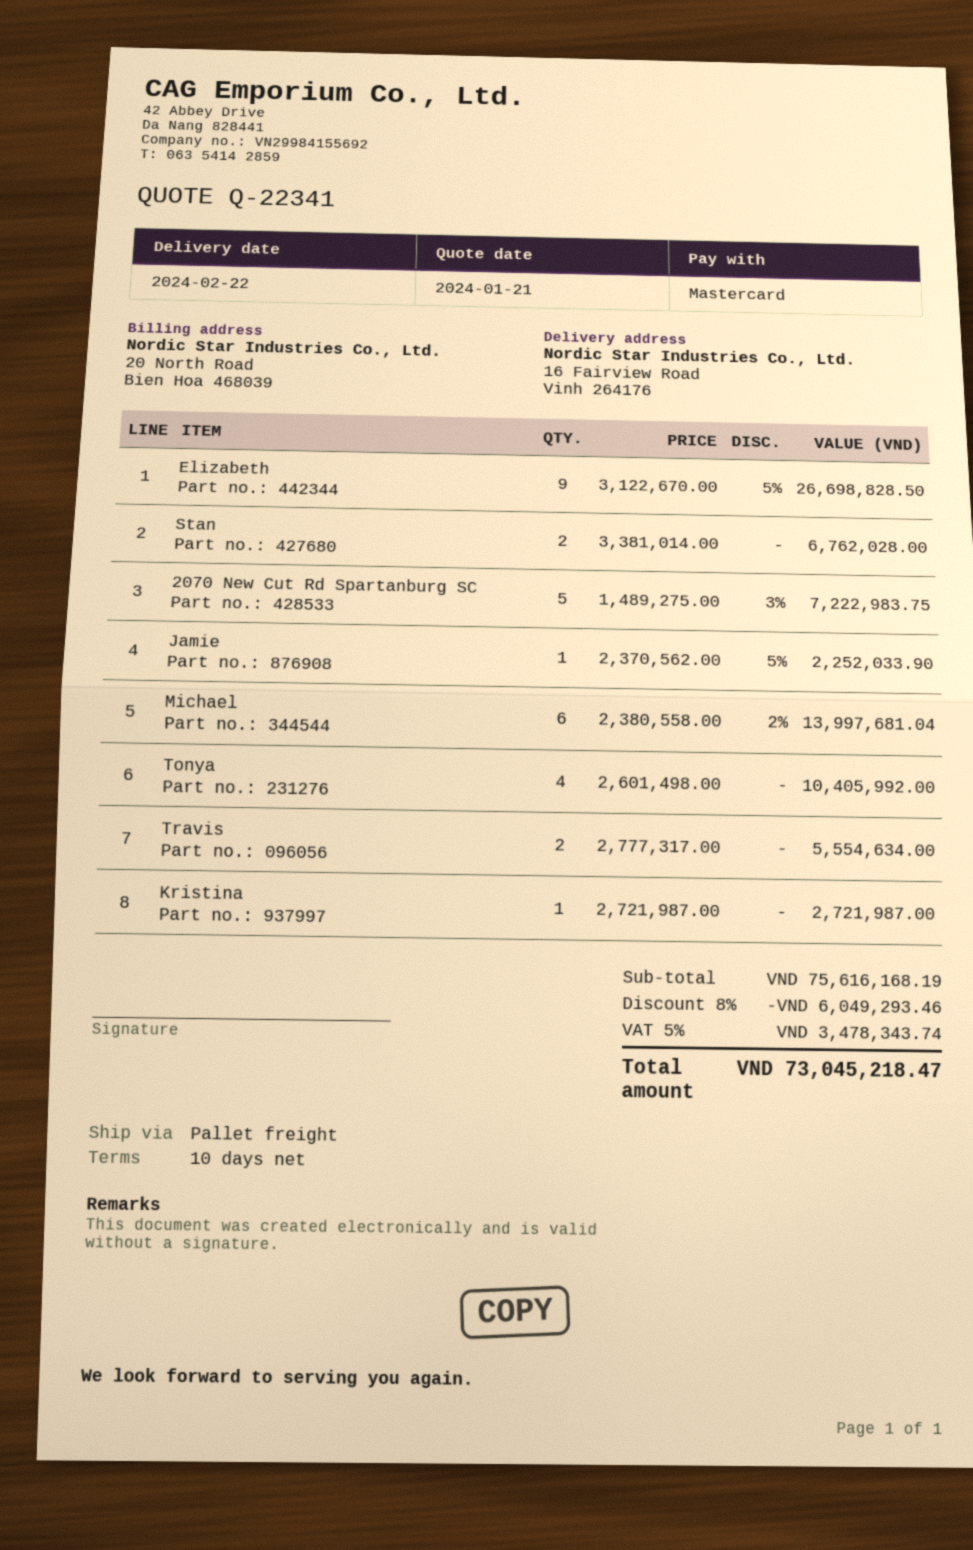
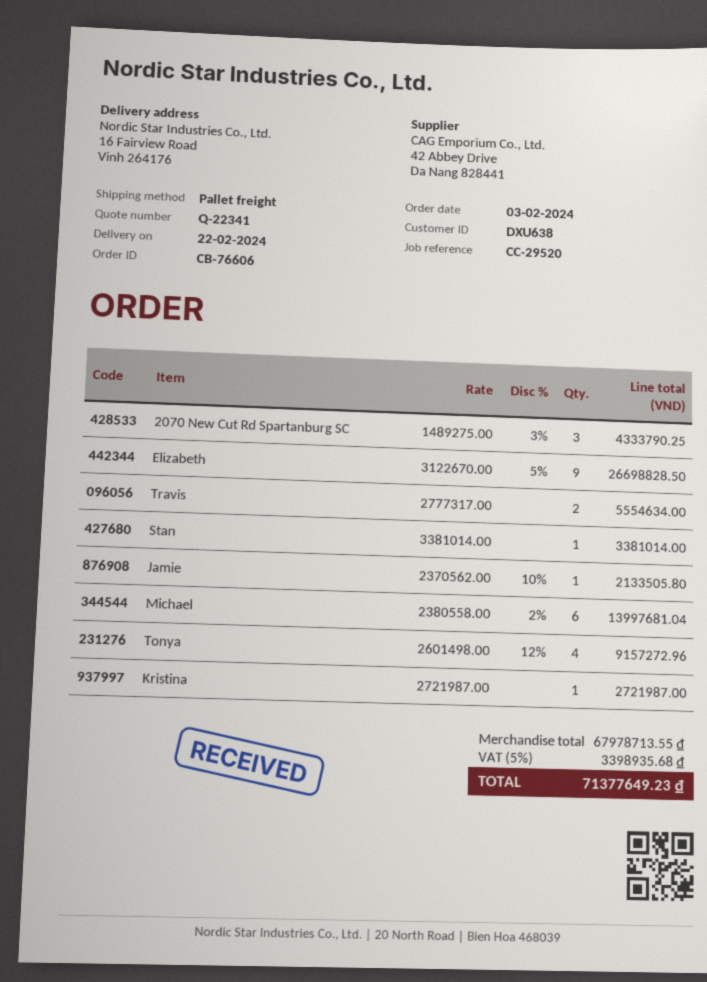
Stan: 2 x 3381014.00 = 6762028.00 -> 1 x 3381014.00 = 3381014.00
2070 New Cut Rd Spartanburg SC: 5 x 1489275.00 - 3% = 7222983.75 -> 3 x 1489275.00 - 3% = 4333790.25
Jamie: 1 x 2370562.00 - 5% = 2252033.90 -> 1 x 2370562.00 - 10% = 2133505.80
Tonya: 4 x 2601498.00 = 10405992.00 -> 4 x 2601498.00 - 12% = 9157272.96
subtotal: 75616168.19 -> 67978713.55
discount: 8% = 6049293.46 -> none
tax: 5% = 3478343.74 -> 5% = 3398935.68
total: 73045218.47 -> 71377649.23

